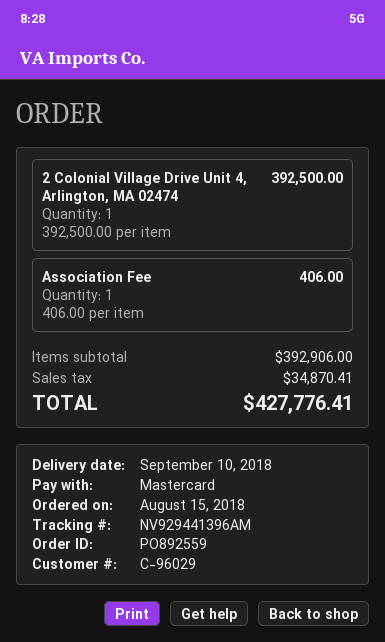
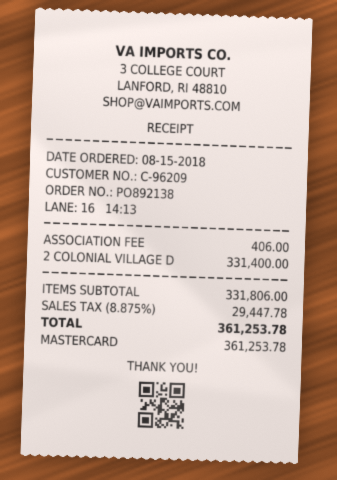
order number: PO892559 -> PO892138
customer number: C-96029 -> C-96209
2 Colonial Village Drive Unit 4, Arlington, MA 02474: 1 x 392500.00 = 392500.00 -> 1 x 331400.00 = 331400.00
subtotal: 392906.00 -> 331806.00
tax: 34870.41 -> 29447.78
total: 427776.41 -> 361253.78

